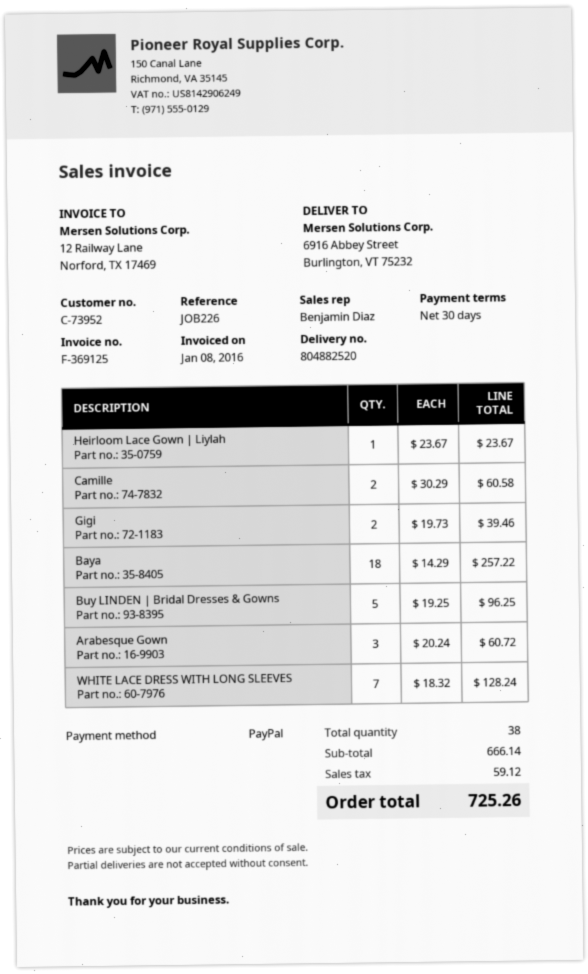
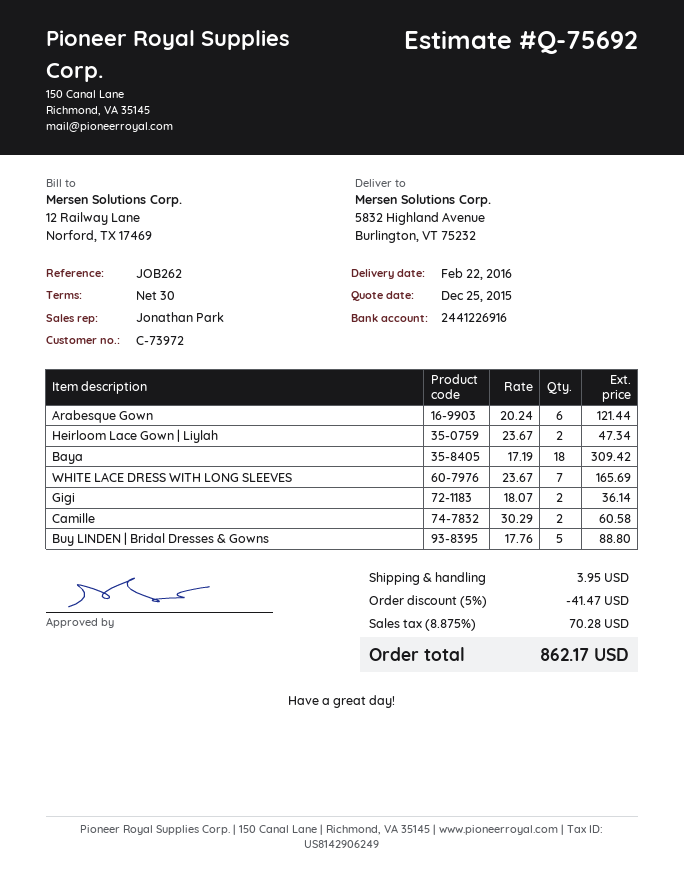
customer number: C-73952 -> C-73972
reference: JOB226 -> JOB262
sales rep: Benjamin Diaz -> Jonathan Park
ship to: 6916 Abbey Street, Burlington, VT 75232 -> 5832 Highland Avenue, Burlington, VT 75232
Heirloom Lace Gown | Liylah: 1 x 23.67 = 23.67 -> 2 x 23.67 = 47.34
Gigi: 2 x 19.73 = 39.46 -> 2 x 18.07 = 36.14
Baya: 18 x 14.29 = 257.22 -> 18 x 17.19 = 309.42
Buy LINDEN | Bridal Dresses & Gowns: 5 x 19.25 = 96.25 -> 5 x 17.76 = 88.80
Arabesque Gown: 3 x 20.24 = 60.72 -> 6 x 20.24 = 121.44
WHITE LACE DRESS WITH LONG SLEEVES: 7 x 18.32 = 128.24 -> 7 x 23.67 = 165.69
discount: none -> 5% = 41.47
shipping: none -> 3.95
tax: 59.12 -> 70.28
total: 725.26 -> 862.17

